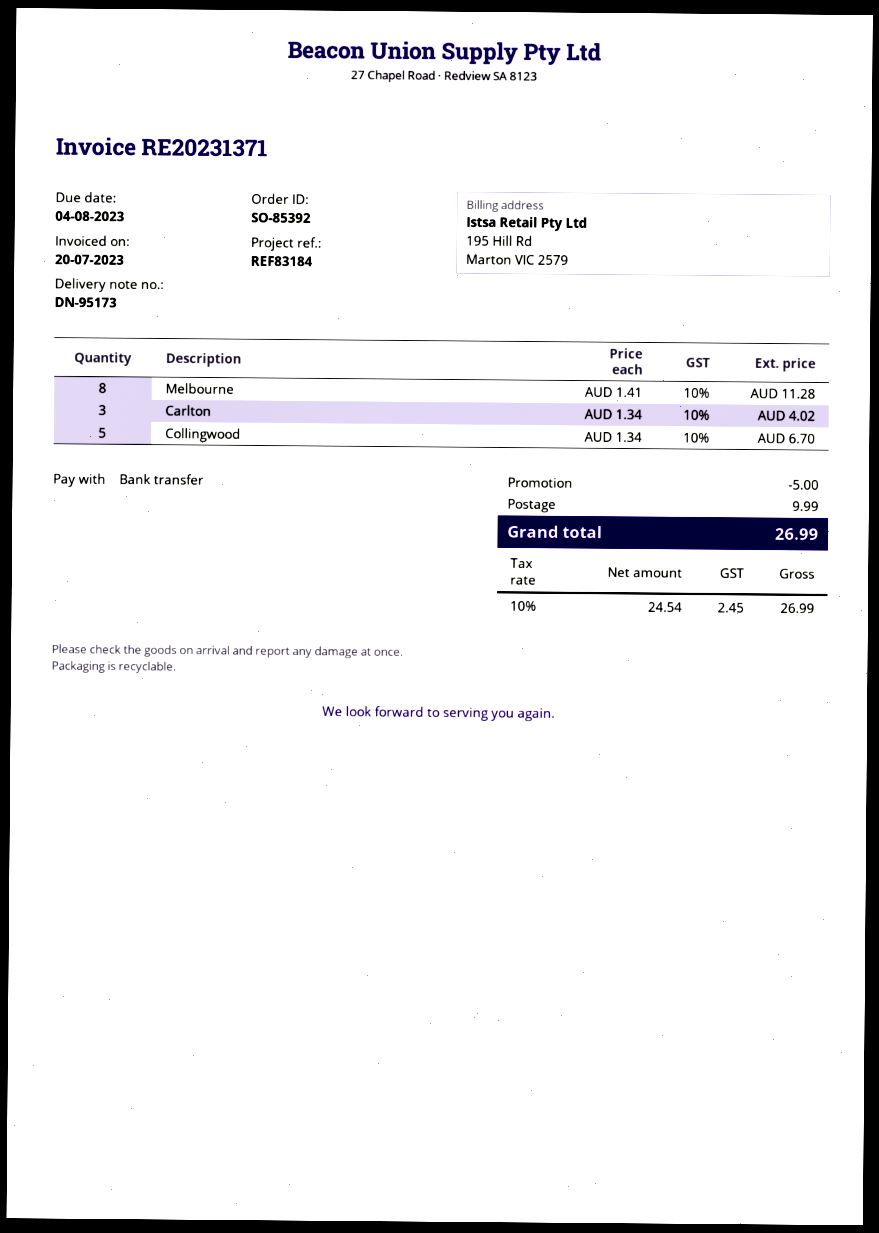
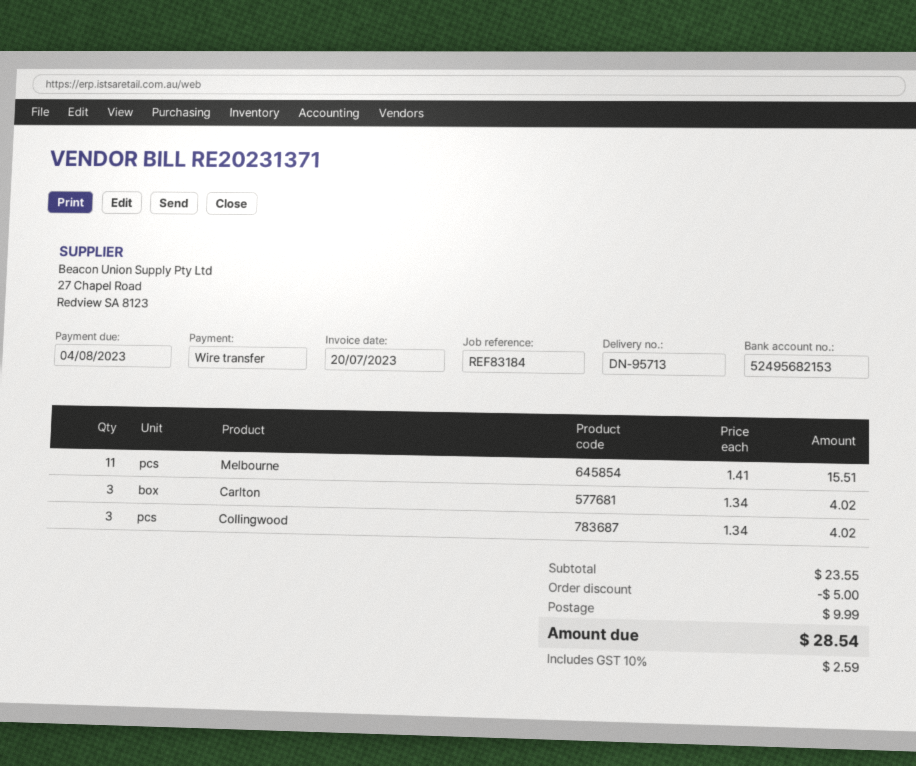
delivery note number: DN-95173 -> DN-95713
Melbourne: 8 x 1.41 = 11.28 -> 11 x 1.41 = 15.51
Collingwood: 5 x 1.34 = 6.70 -> 3 x 1.34 = 4.02
tax: 10% = 2.45 -> 10% = 2.59
total: 26.99 -> 28.54

